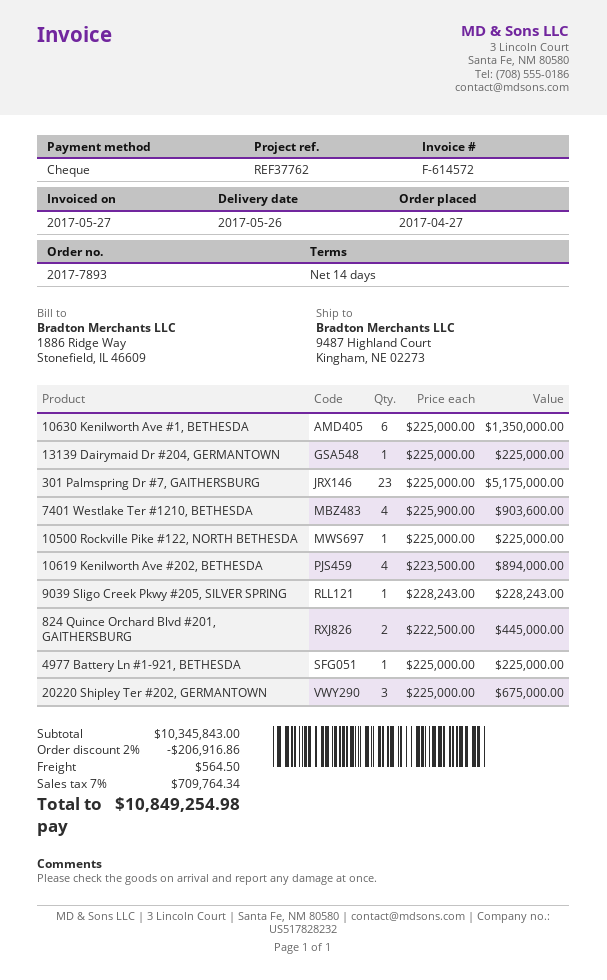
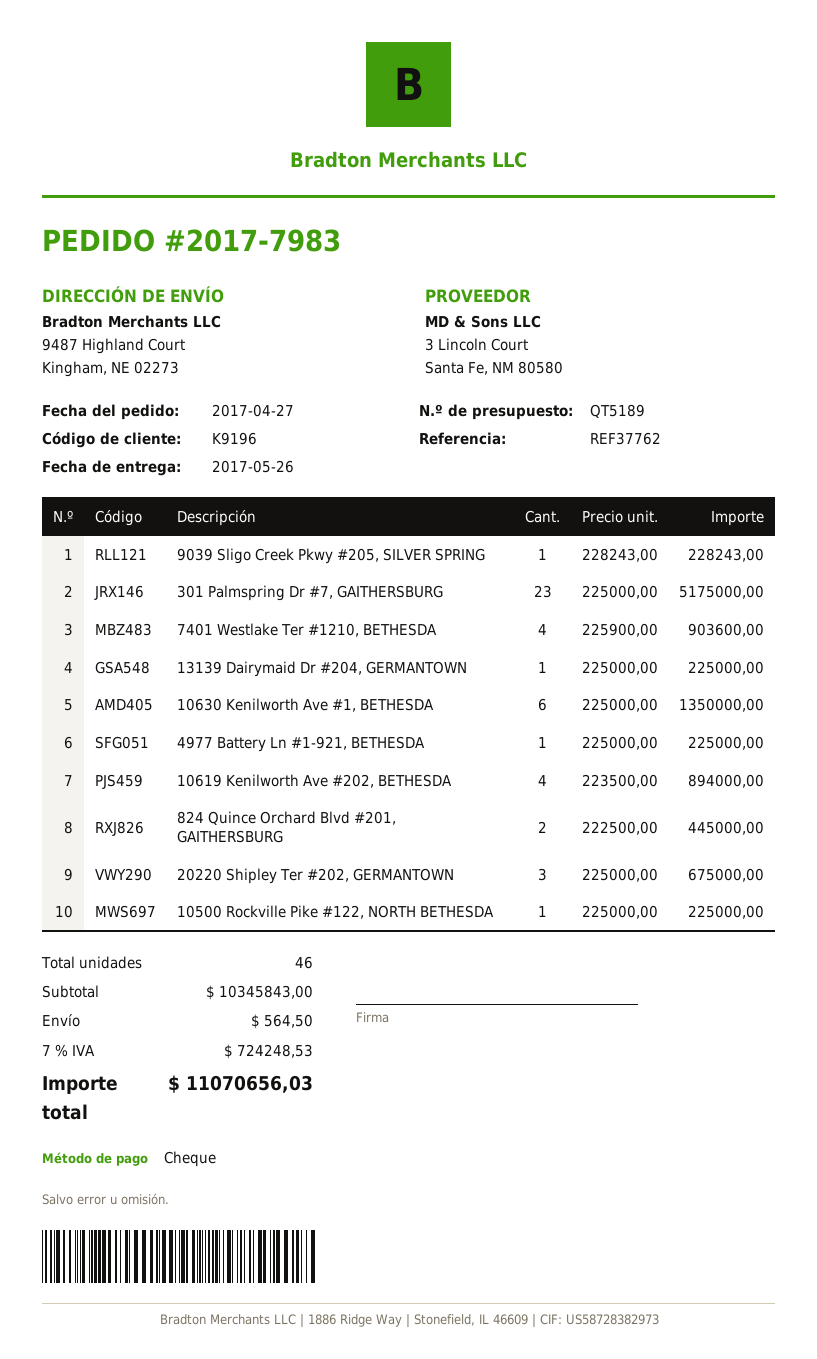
order number: 2017-7893 -> 2017-7983
discount: 2% = 206916.86 -> none
tax: 7% = 709764.34 -> 7% = 724248.53
total: 10849254.98 -> 11070656.03

